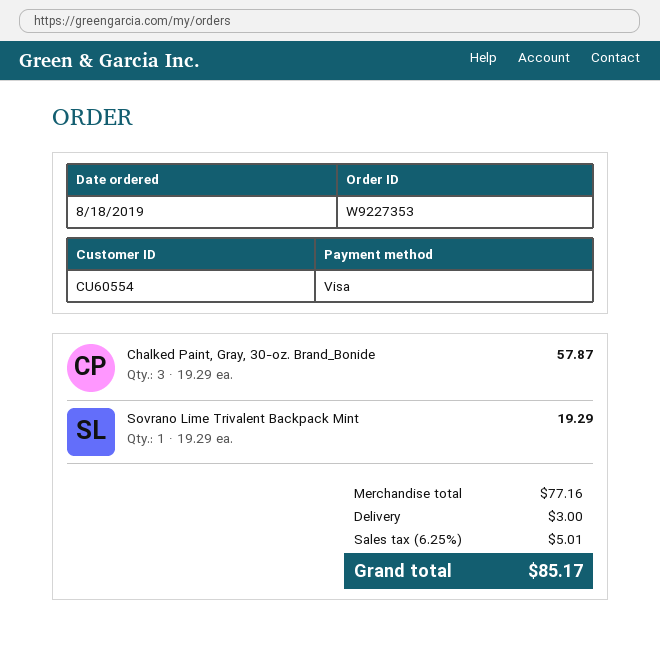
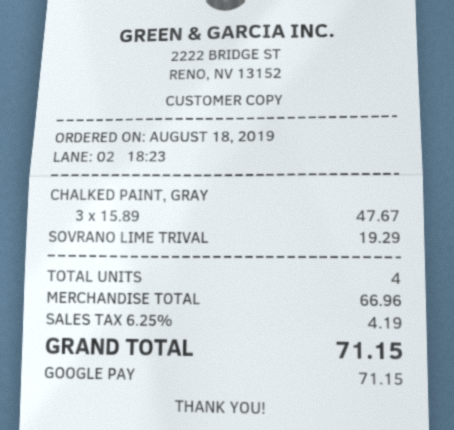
payment method: Visa -> Google Pay
Chalked Paint, Gray, 30-oz. Brand_Bonide: 3 x 19.29 = 57.87 -> 3 x 15.89 = 47.67
subtotal: 77.16 -> 66.96
shipping: 3.00 -> none
tax: 6.25% = 5.01 -> 6.25% = 4.19
total: 85.17 -> 71.15

